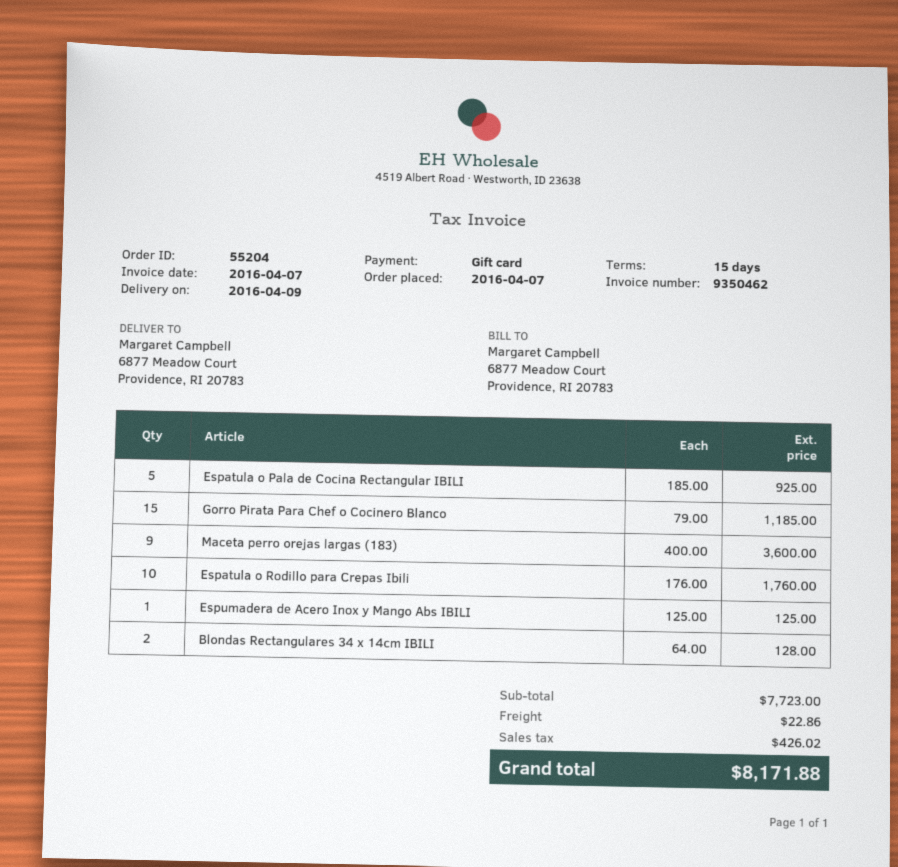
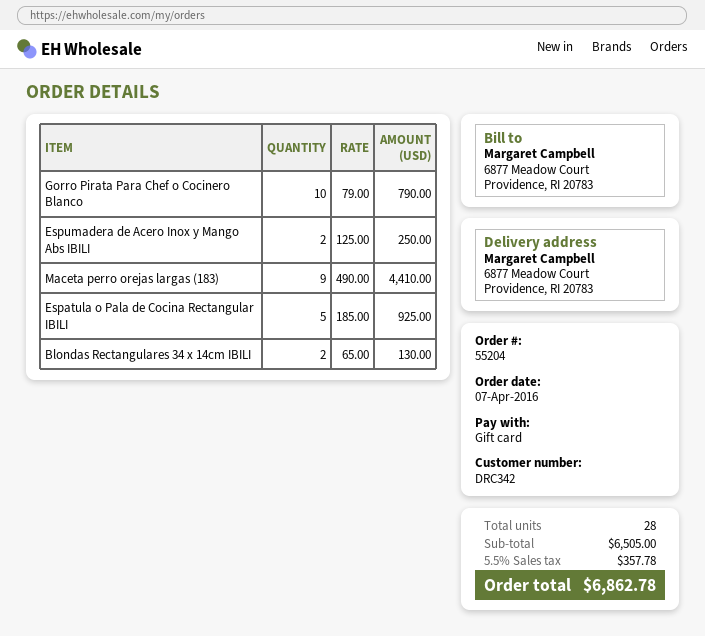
Gorro Pirata Para Chef o Cocinero Blanco: 15 x 79.00 = 1185.00 -> 10 x 79.00 = 790.00
Maceta perro orejas largas (183): 9 x 400.00 = 3600.00 -> 9 x 490.00 = 4410.00
Espatula o Rodillo para Crepas Ibili: 10 x 176.00 = 1760.00 -> none
Espumadera de Acero Inox y Mango Abs IBILI: 1 x 125.00 = 125.00 -> 2 x 125.00 = 250.00
Blondas Rectangulares 34 x 14cm IBILI: 2 x 64.00 = 128.00 -> 2 x 65.00 = 130.00
subtotal: 7723.00 -> 6505.00
shipping: 22.86 -> none
tax: 426.02 -> 357.78
total: 8171.88 -> 6862.78

